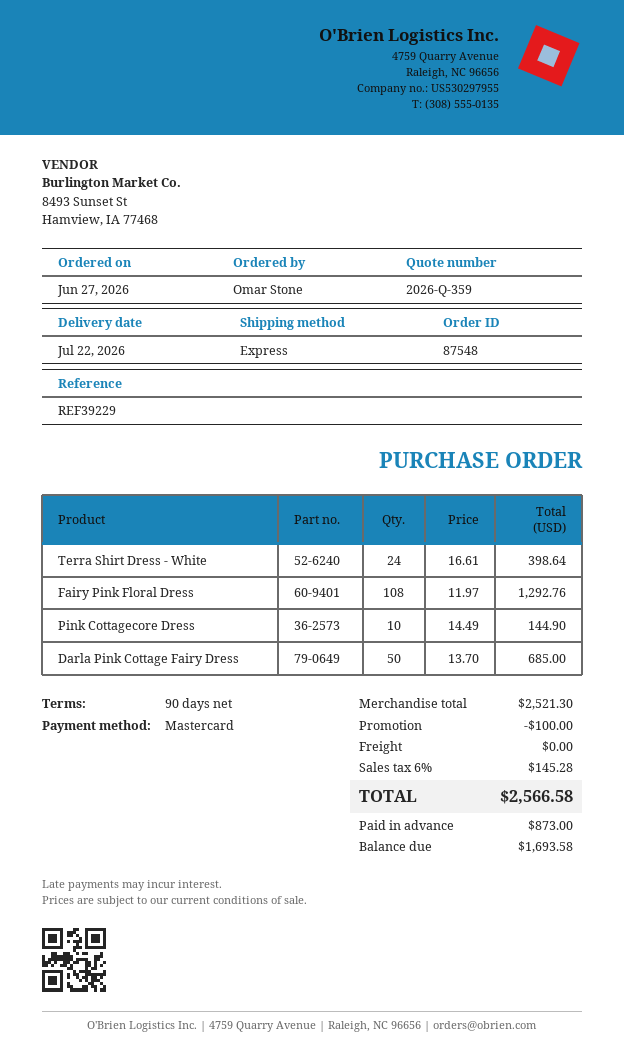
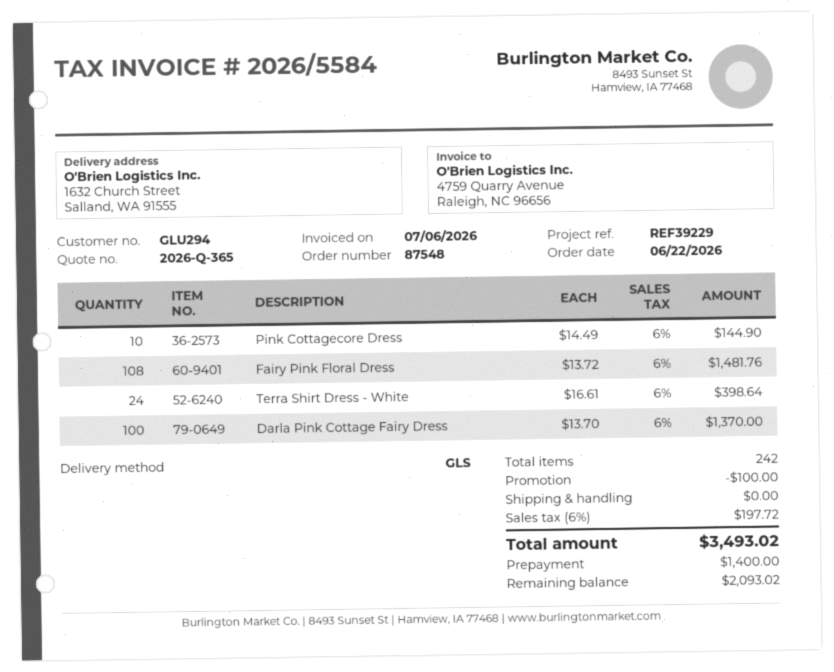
quote number: 2026-Q-359 -> 2026-Q-365
order date: 2026-06-27 -> 2026-06-22
shipping method: express -> GLS
Fairy Pink Floral Dress: 108 x 11.97 = 1292.76 -> 108 x 13.72 = 1481.76
Darla Pink Cottage Fairy Dress: 50 x 13.70 = 685.00 -> 100 x 13.70 = 1370.00
tax: 6% = 145.28 -> 6% = 197.72
total: 2566.58 -> 3493.02
deposit: 873.00 -> 1400.00
balance: 1693.58 -> 2093.02

